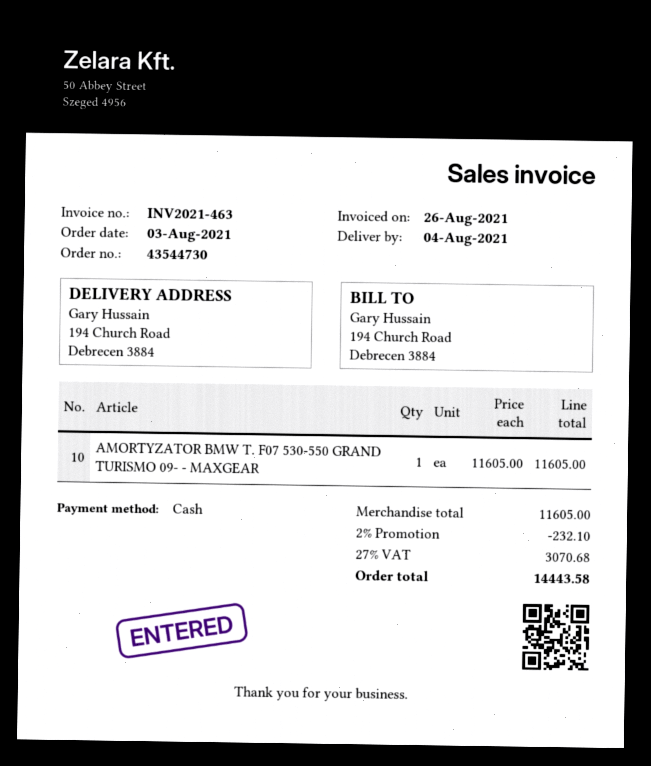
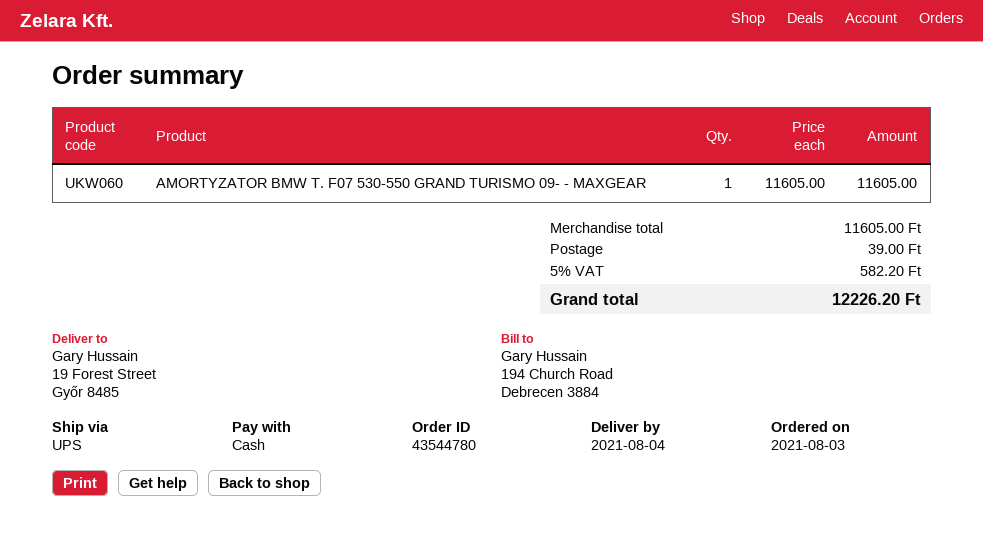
order number: 43544730 -> 43544780
ship to: 194 Church Road, Debrecen 3884 -> 19 Forest Street, Győr 8485
discount: 2% = 232.10 -> none
shipping: none -> 39.00
tax: 27% = 3070.68 -> 5% = 582.20
total: 14443.58 -> 12226.20

